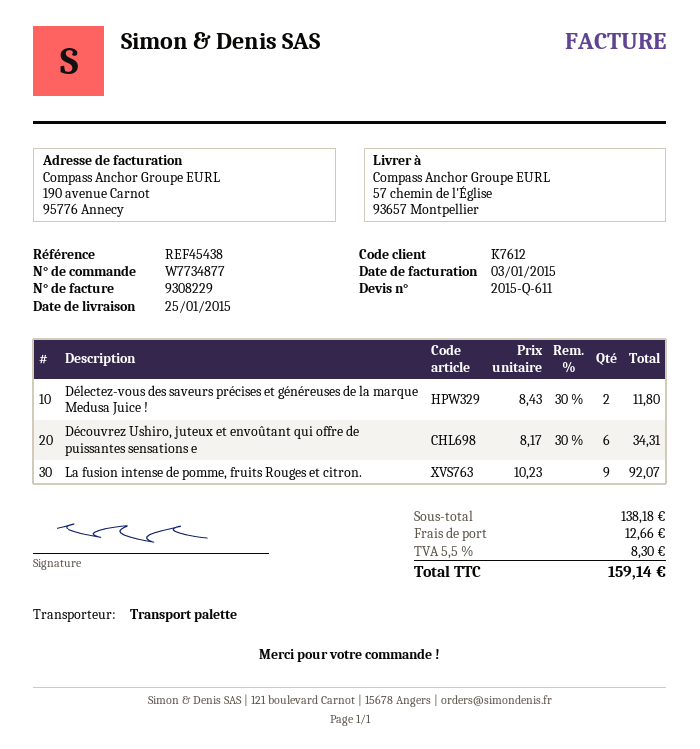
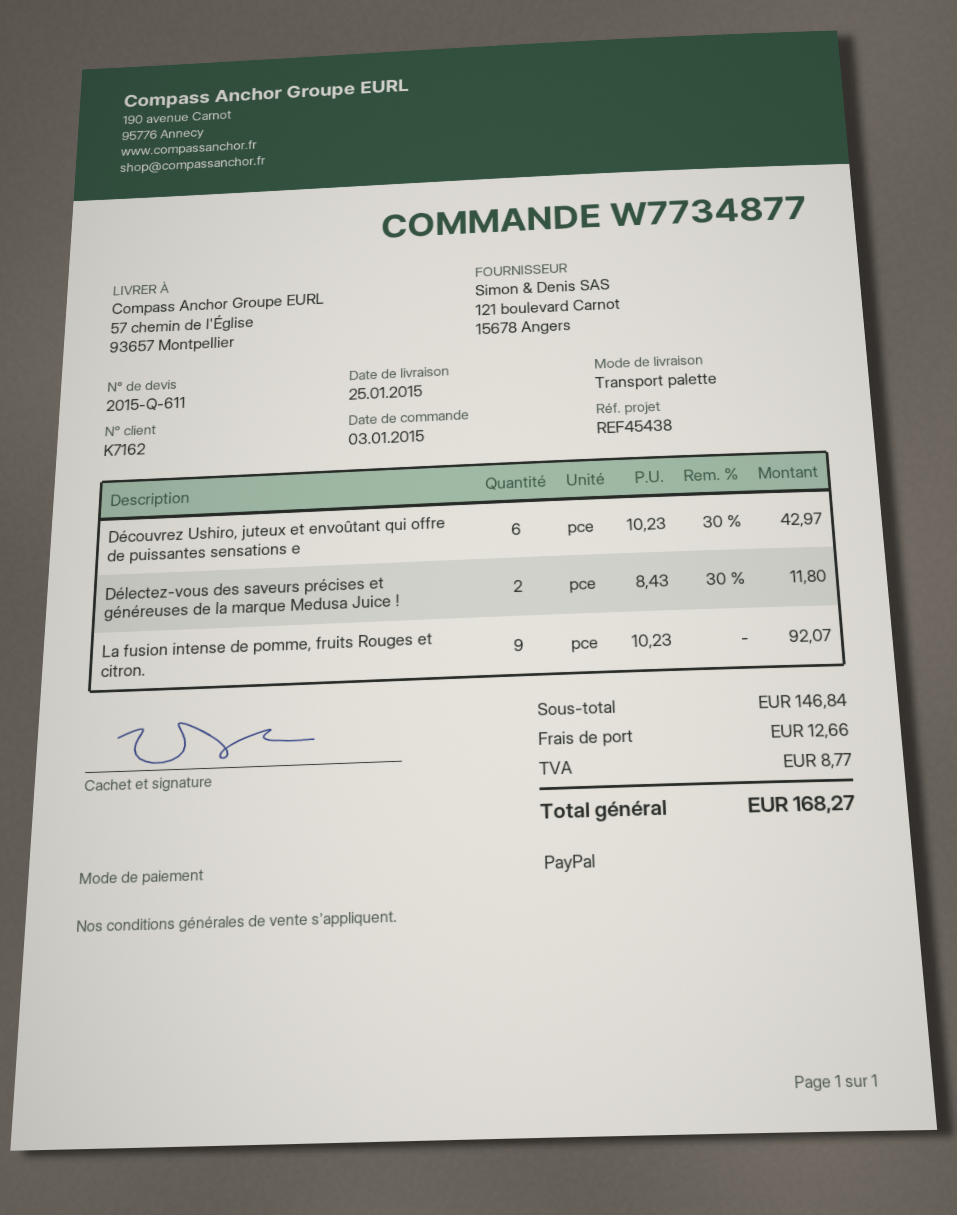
customer number: K7612 -> K7162
Découvrez Ushiro, juteux et envoûtant qui offre de puissantes sensations e: 6 x 8.17 - 30% = 34.31 -> 6 x 10.23 - 30% = 42.97
subtotal: 138.18 -> 146.84
tax: 8.30 -> 8.77
total: 159.14 -> 168.27

